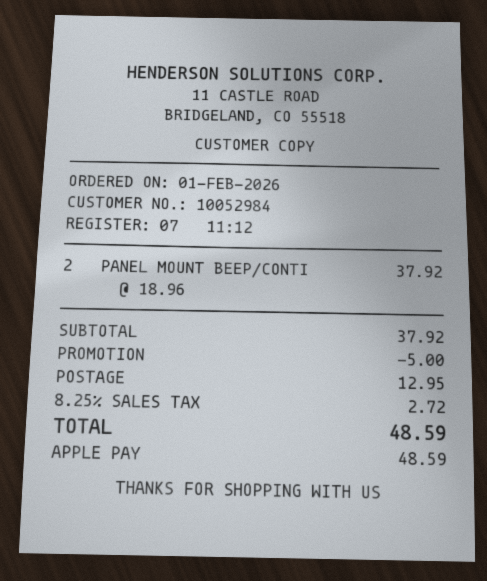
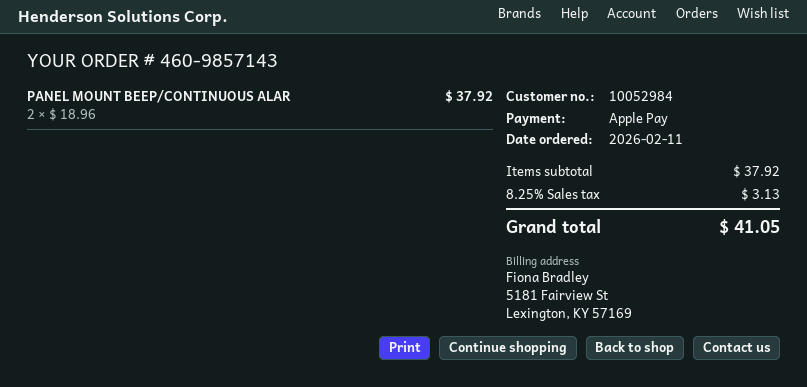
order date: 2026-02-01 -> 2026-02-11
discount: 5.00 -> none
shipping: 12.95 -> none
tax: 8.25% = 2.72 -> 8.25% = 3.13
total: 48.59 -> 41.05

